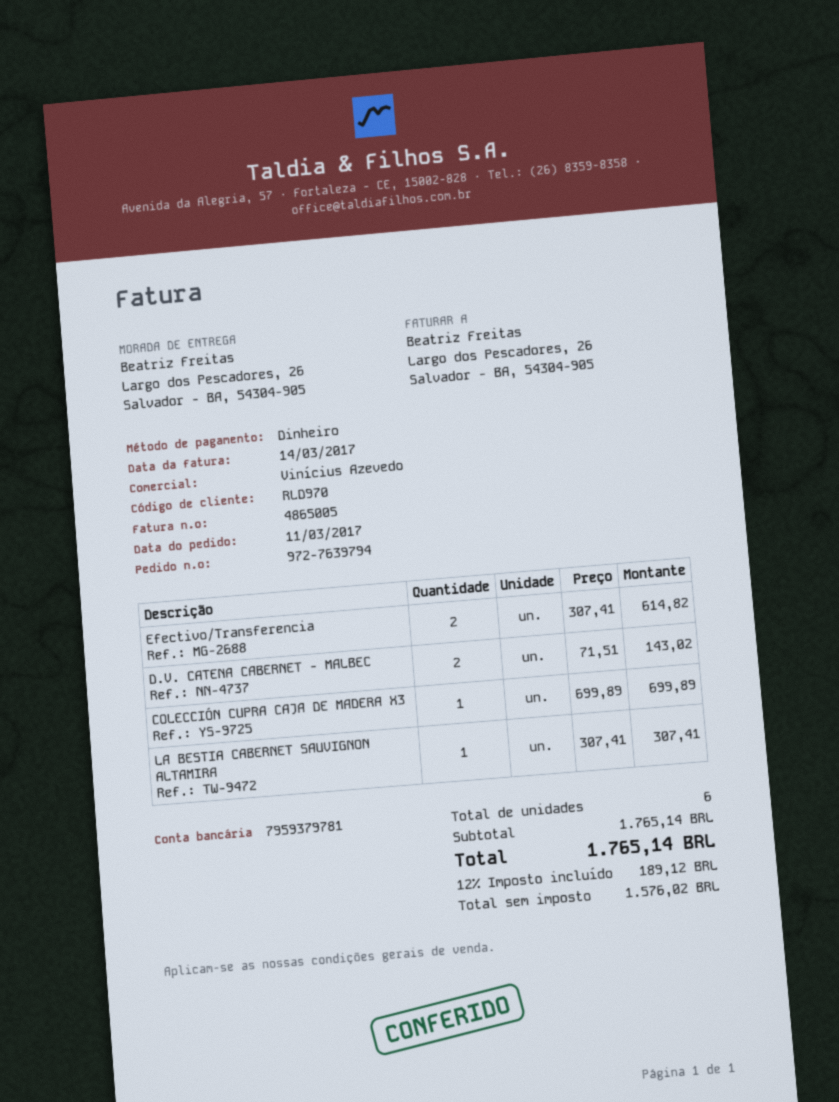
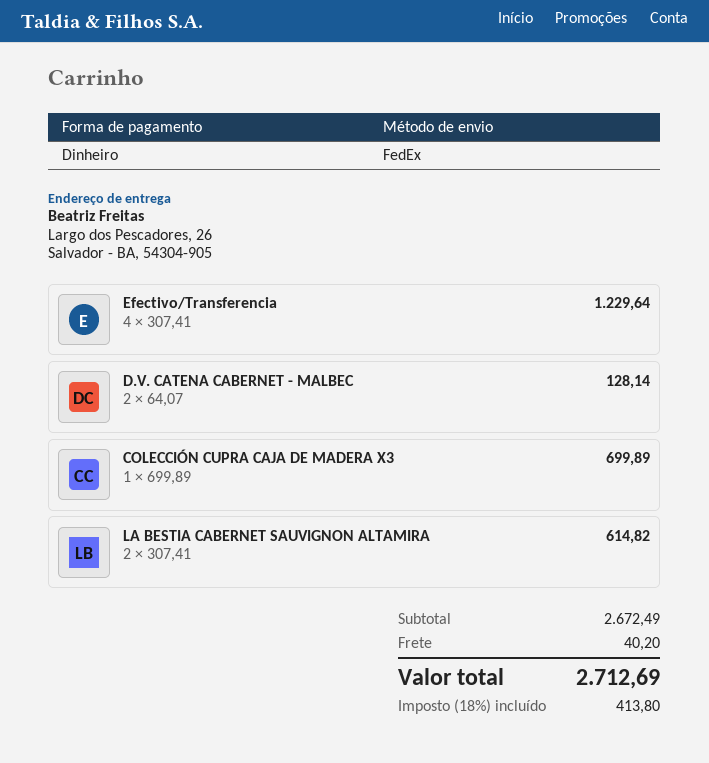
Efectivo/Transferencia: 2 x 307.41 = 614.82 -> 4 x 307.41 = 1229.64
D.V. CATENA CABERNET - MALBEC: 2 x 71.51 = 143.02 -> 2 x 64.07 = 128.14
LA BESTIA CABERNET SAUVIGNON ALTAMIRA: 1 x 307.41 = 307.41 -> 2 x 307.41 = 614.82
subtotal: 1765.14 -> 2672.49
shipping: none -> 40.20
tax: 12% = 189.12 -> 18% = 413.80
total: 1765.14 -> 2712.69

